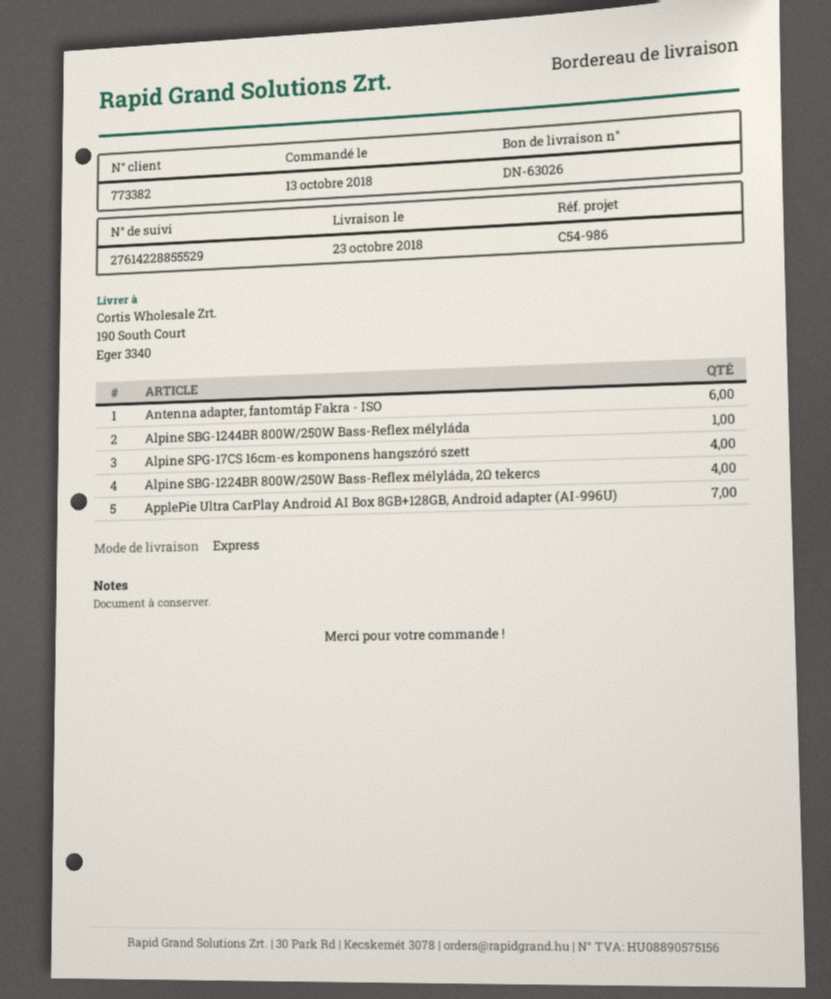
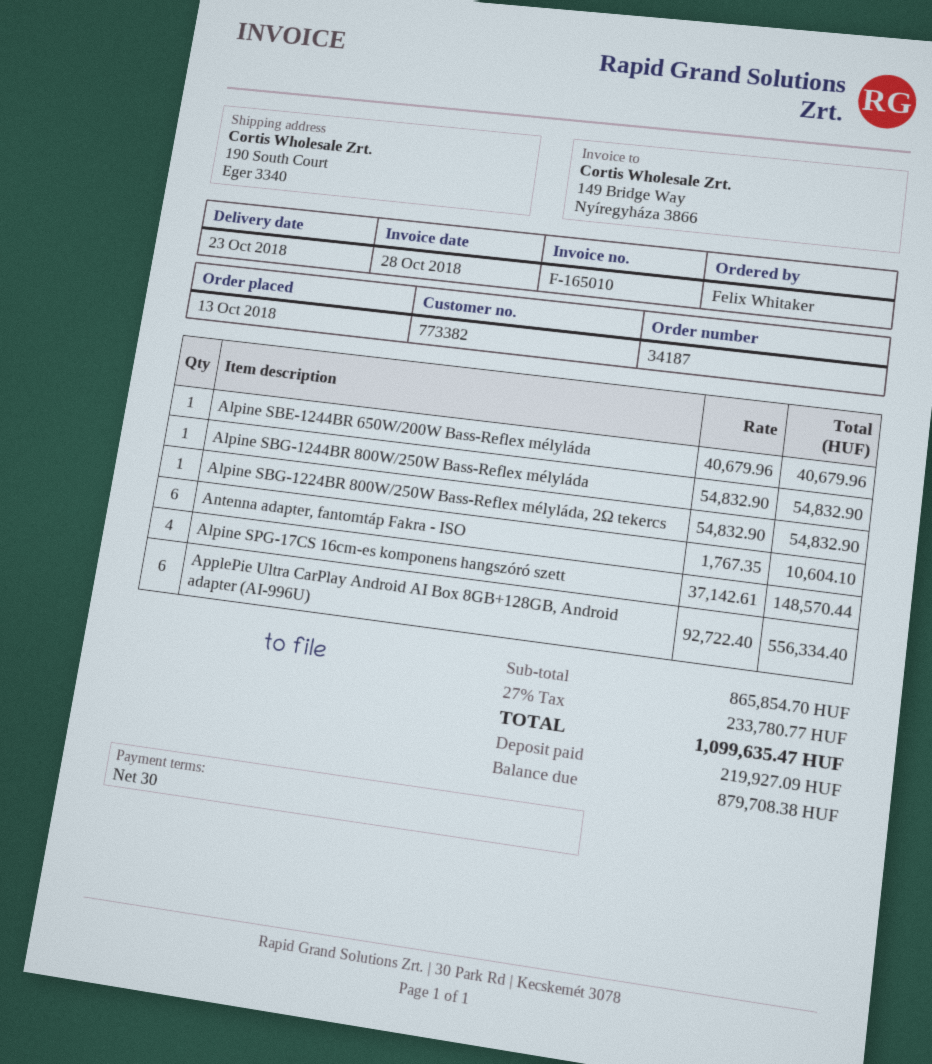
Alpine SBG-1224BR 800W/250W Bass-Reflex mélyláda, 2Ω tekercs: 4 -> 1
ApplePie Ultra CarPlay Android AI Box 8GB+128GB, Android adapter (AI-996U): 7 -> 6
Alpine SBE-1244BR 650W/200W Bass-Reflex mélyláda: none -> 1

